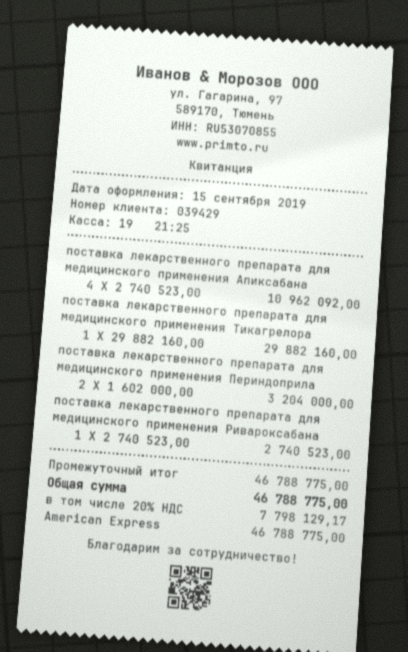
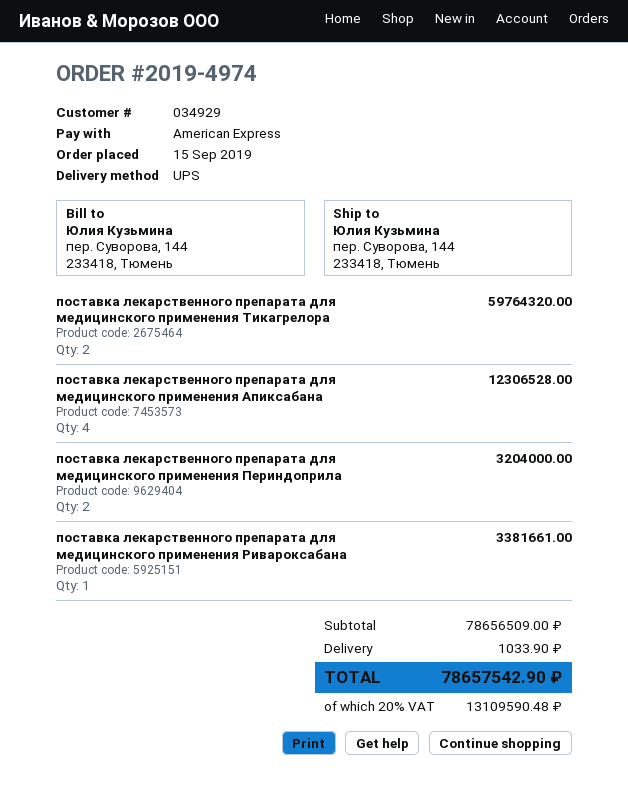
customer number: 039429 -> 034929
поставка лекарственного препарата для медицинского применения Апиксабана: 4 for 10962092.00 -> 4 for 12306528.00
поставка лекарственного препарата для медицинского применения Тикагрелора: 1 for 29882160.00 -> 2 for 59764320.00
поставка лекарственного препарата для медицинского применения Ривароксабана: 1 for 2740523.00 -> 1 for 3381661.00
subtotal: 46788775.00 -> 78656509.00
shipping: none -> 1033.90
tax: 20% = 7798129.17 -> 20% = 13109590.48
total: 46788775.00 -> 78657542.90

